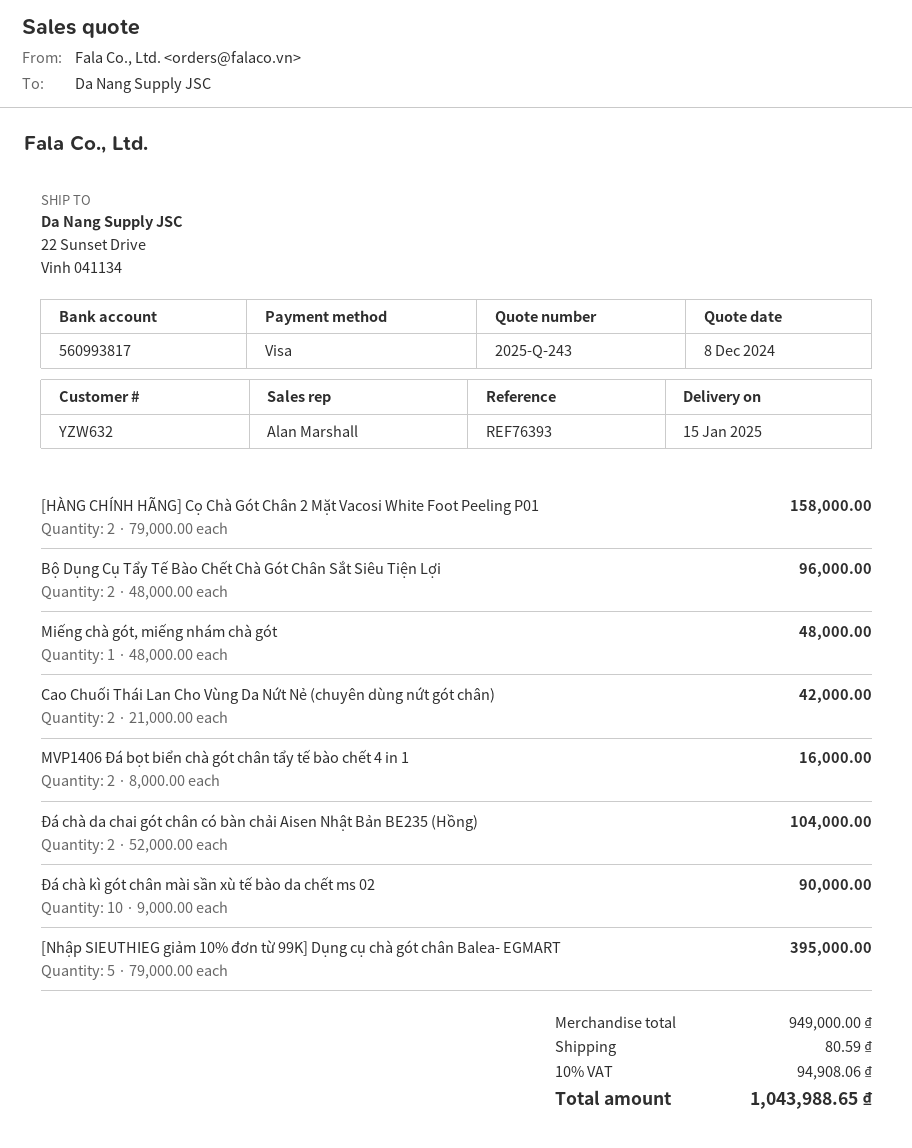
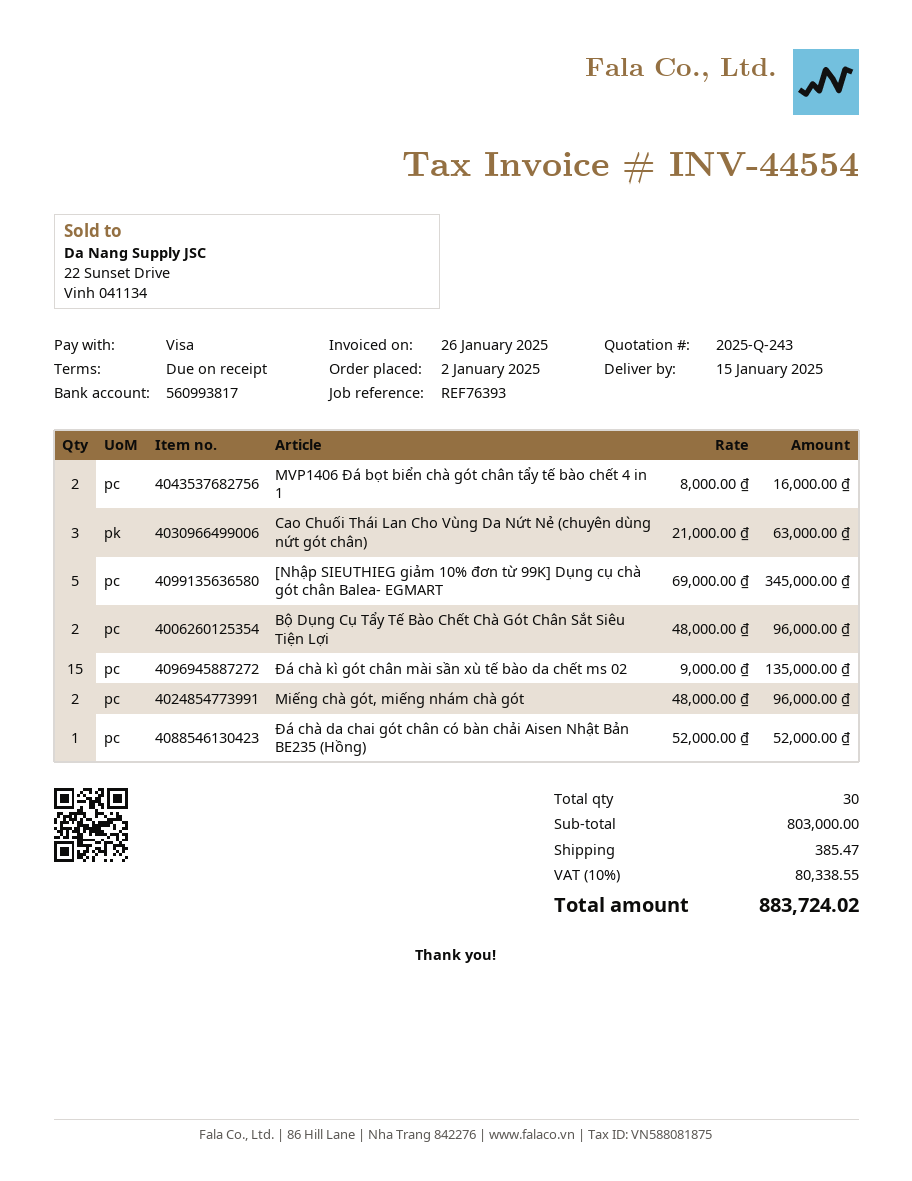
[HÀNG CHÍNH HÃNG] Cọ Chà Gót Chân 2 Mặt Vacosi White Foot Peeling P01: 2 x 79000.00 = 158000.00 -> none
Miếng chà gót, miếng nhám chà gót: 1 x 48000.00 = 48000.00 -> 2 x 48000.00 = 96000.00
Cao Chuối Thái Lan Cho Vùng Da Nứt Nẻ (chuyên dùng nứt gót chân): 2 x 21000.00 = 42000.00 -> 3 x 21000.00 = 63000.00
Đá chà da chai gót chân có bàn chải Aisen Nhật Bản BE235 (Hồng): 2 x 52000.00 = 104000.00 -> 1 x 52000.00 = 52000.00
Đá chà kì gót chân mài sần xù tế bào da chết ms 02: 10 x 9000.00 = 90000.00 -> 15 x 9000.00 = 135000.00
[Nhập SIEUTHIEG giảm 10% đơn từ 99K] Dụng cụ chà gót chân Balea- EGMART: 5 x 79000.00 = 395000.00 -> 5 x 69000.00 = 345000.00
subtotal: 949000.00 -> 803000.00
shipping: 80.59 -> 385.47
tax: 10% = 94908.06 -> 10% = 80338.55
total: 1043988.65 -> 883724.02

